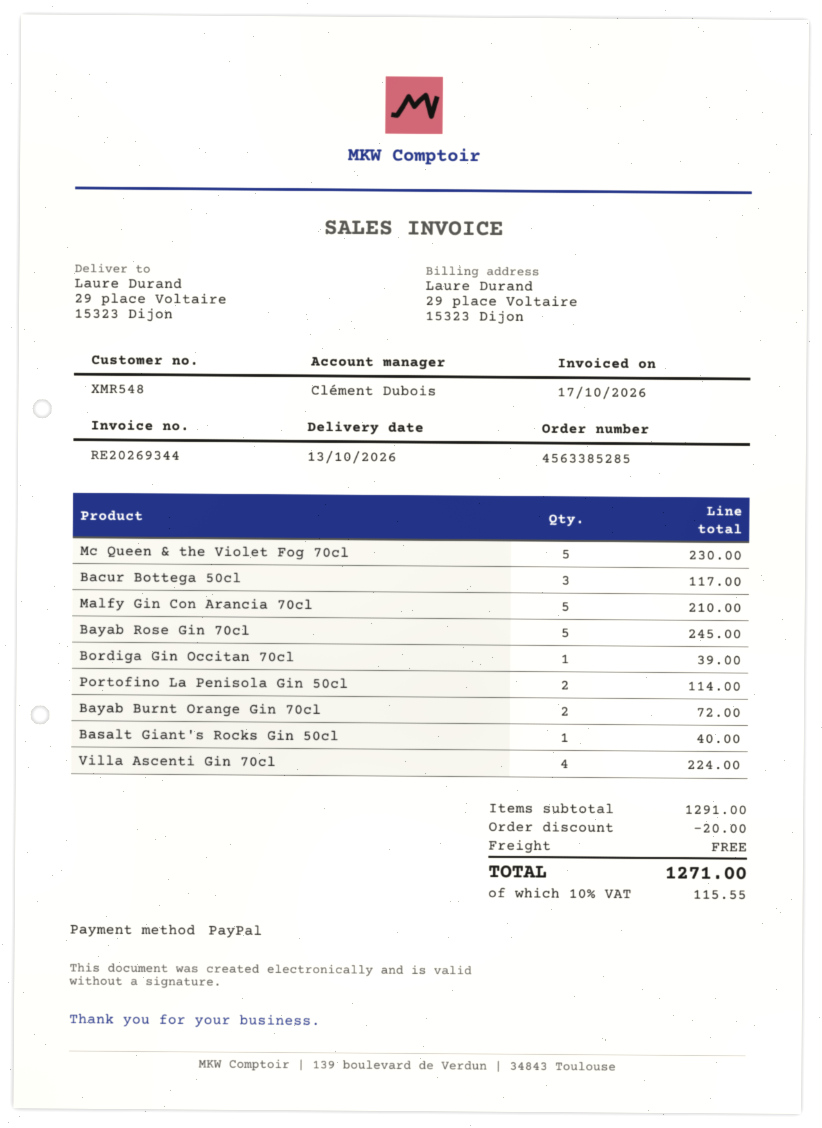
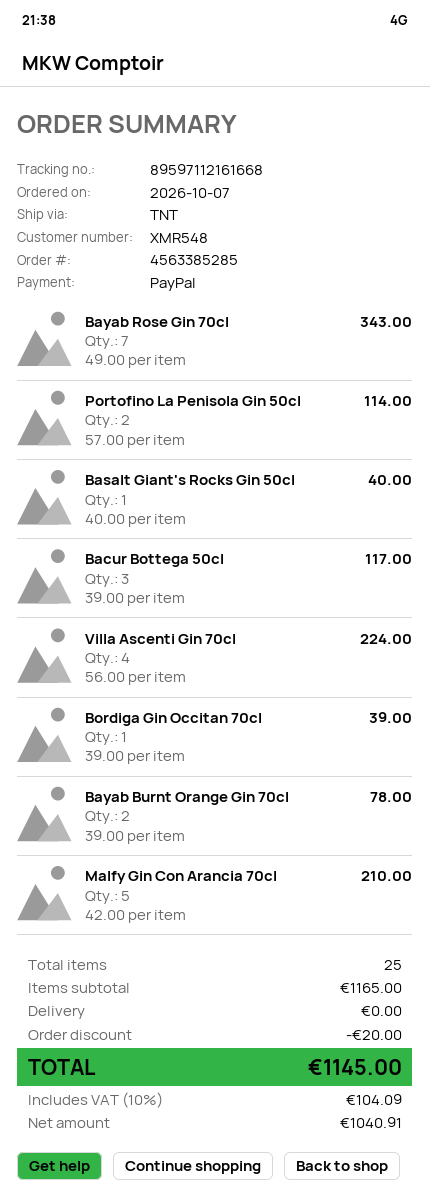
Mc Queen & the Violet Fog 70cl: 5 for 230.00 -> none
Bayab Rose Gin 70cl: 5 for 245.00 -> 7 for 343.00
Bayab Burnt Orange Gin 70cl: 2 for 72.00 -> 2 for 78.00
subtotal: 1291.00 -> 1165.00
tax: 10% = 115.55 -> 10% = 104.09
total: 1271.00 -> 1145.00

